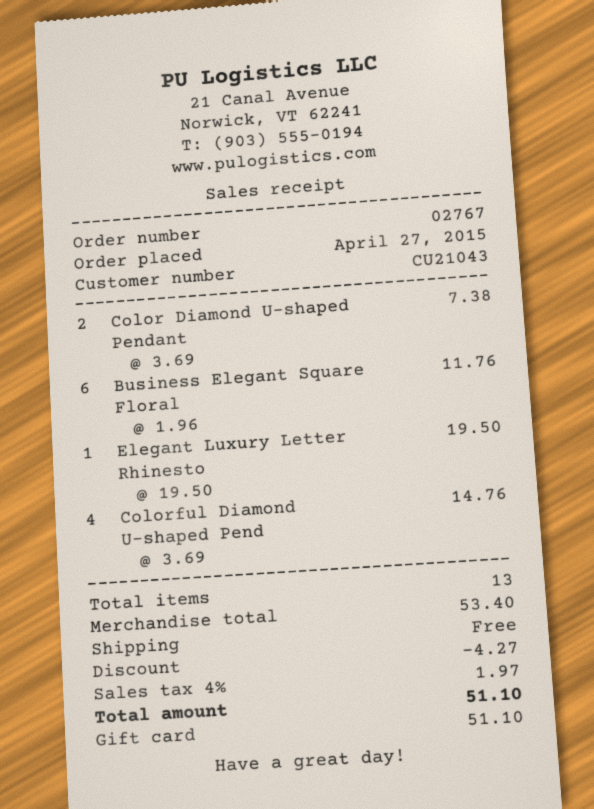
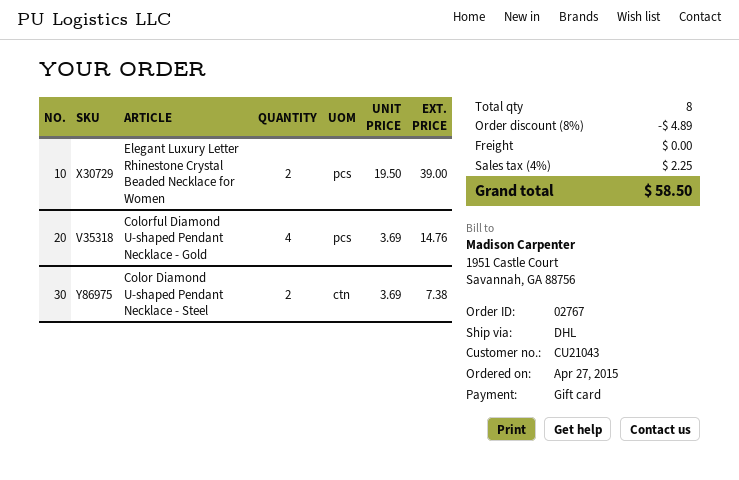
Business Elegant Square Floral: 6 x 1.96 = 11.76 -> none
Elegant Luxury Letter Rhinesto: 1 x 19.50 = 19.50 -> 2 x 19.50 = 39.00
total quantity: 13 -> 8
discount: 4.27 -> 4.89
tax: 4% = 1.97 -> 4% = 2.25
total: 51.10 -> 58.50

